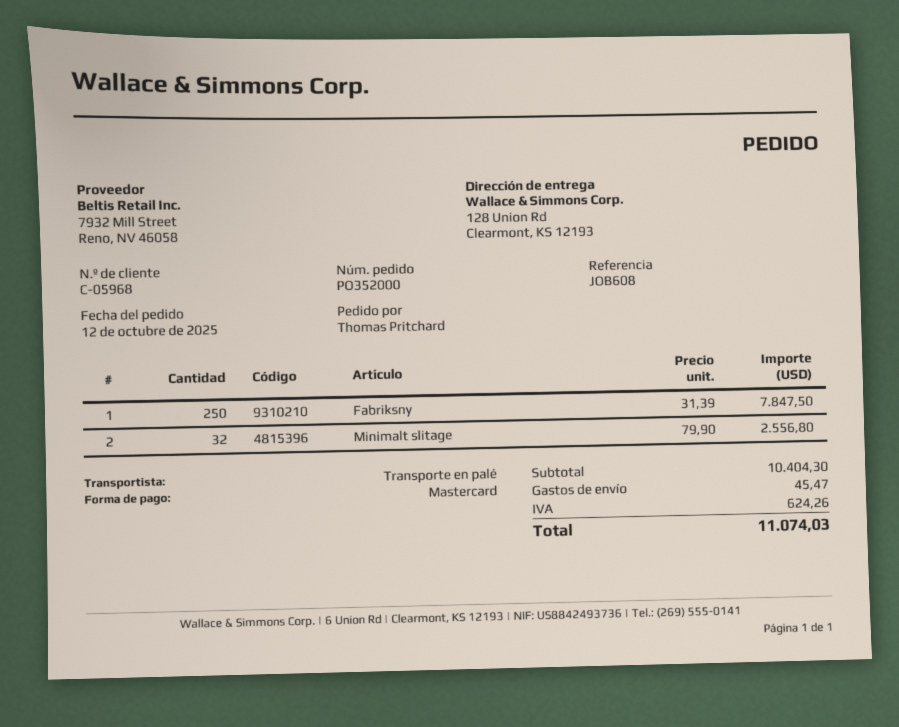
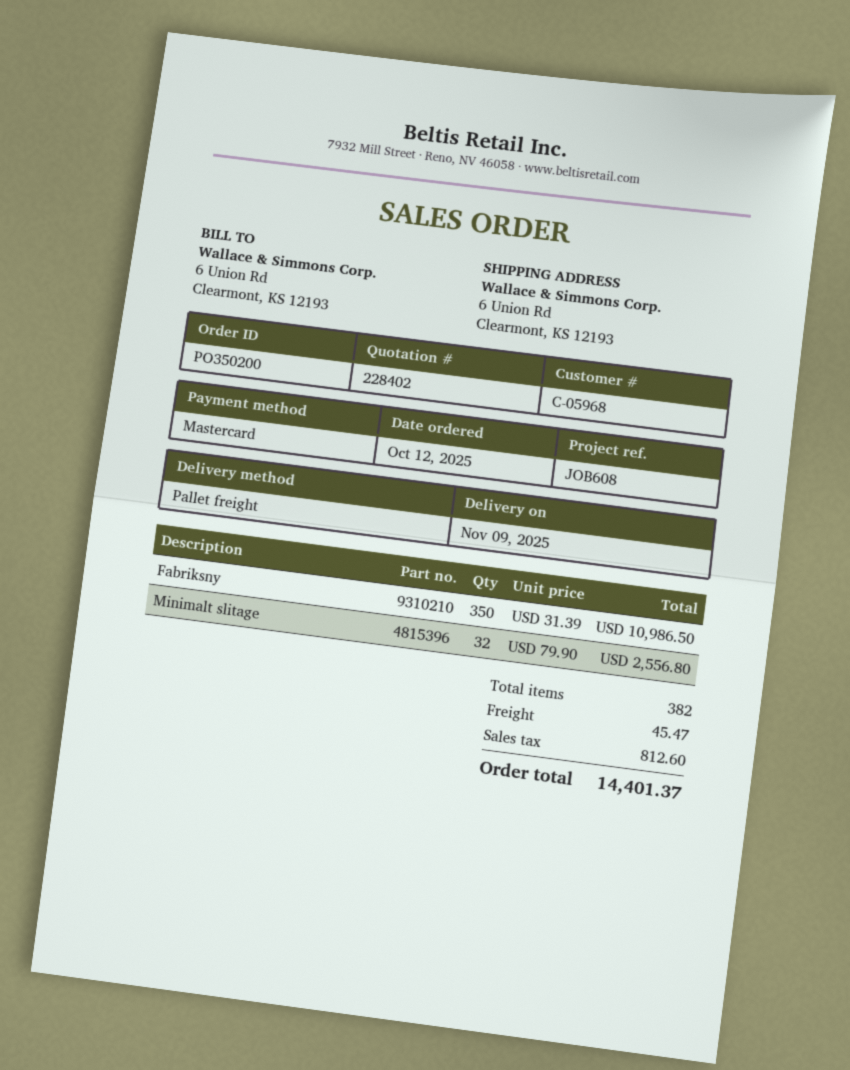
order number: PO352000 -> PO350200
ship to: 128 Union Rd, Clearmont, KS 12193 -> 6 Union Rd, Clearmont, KS 12193
Fabriksny: 250 x 31.39 = 7847.50 -> 350 x 31.39 = 10986.50
tax: 624.26 -> 812.60
total: 11074.03 -> 14401.37

